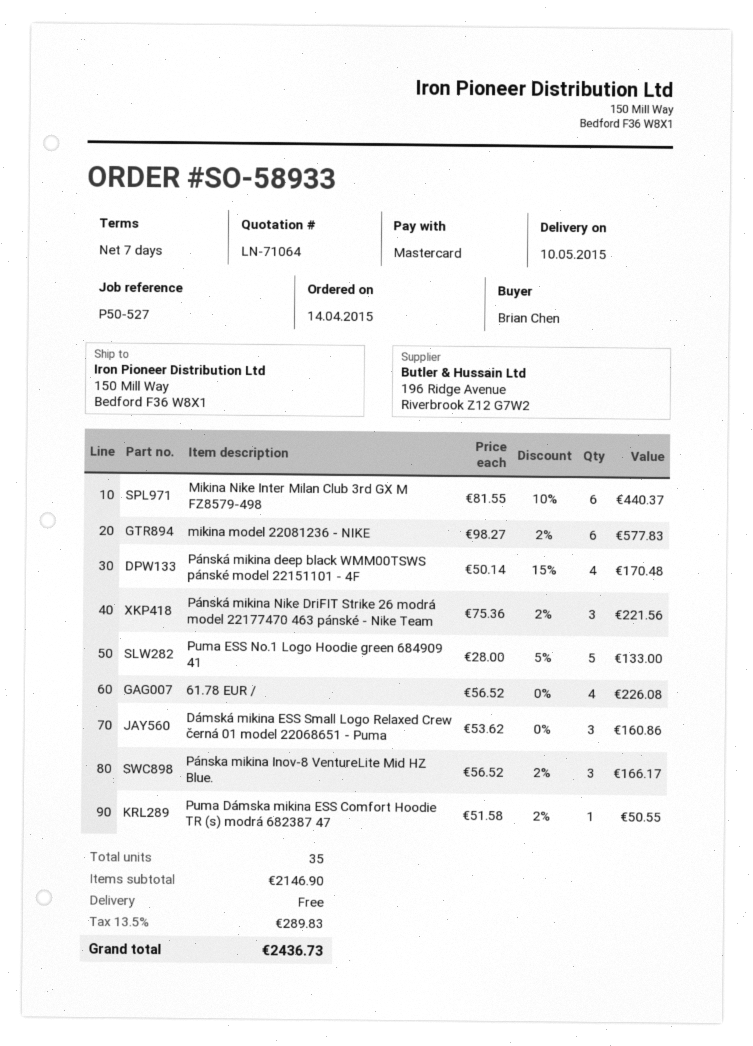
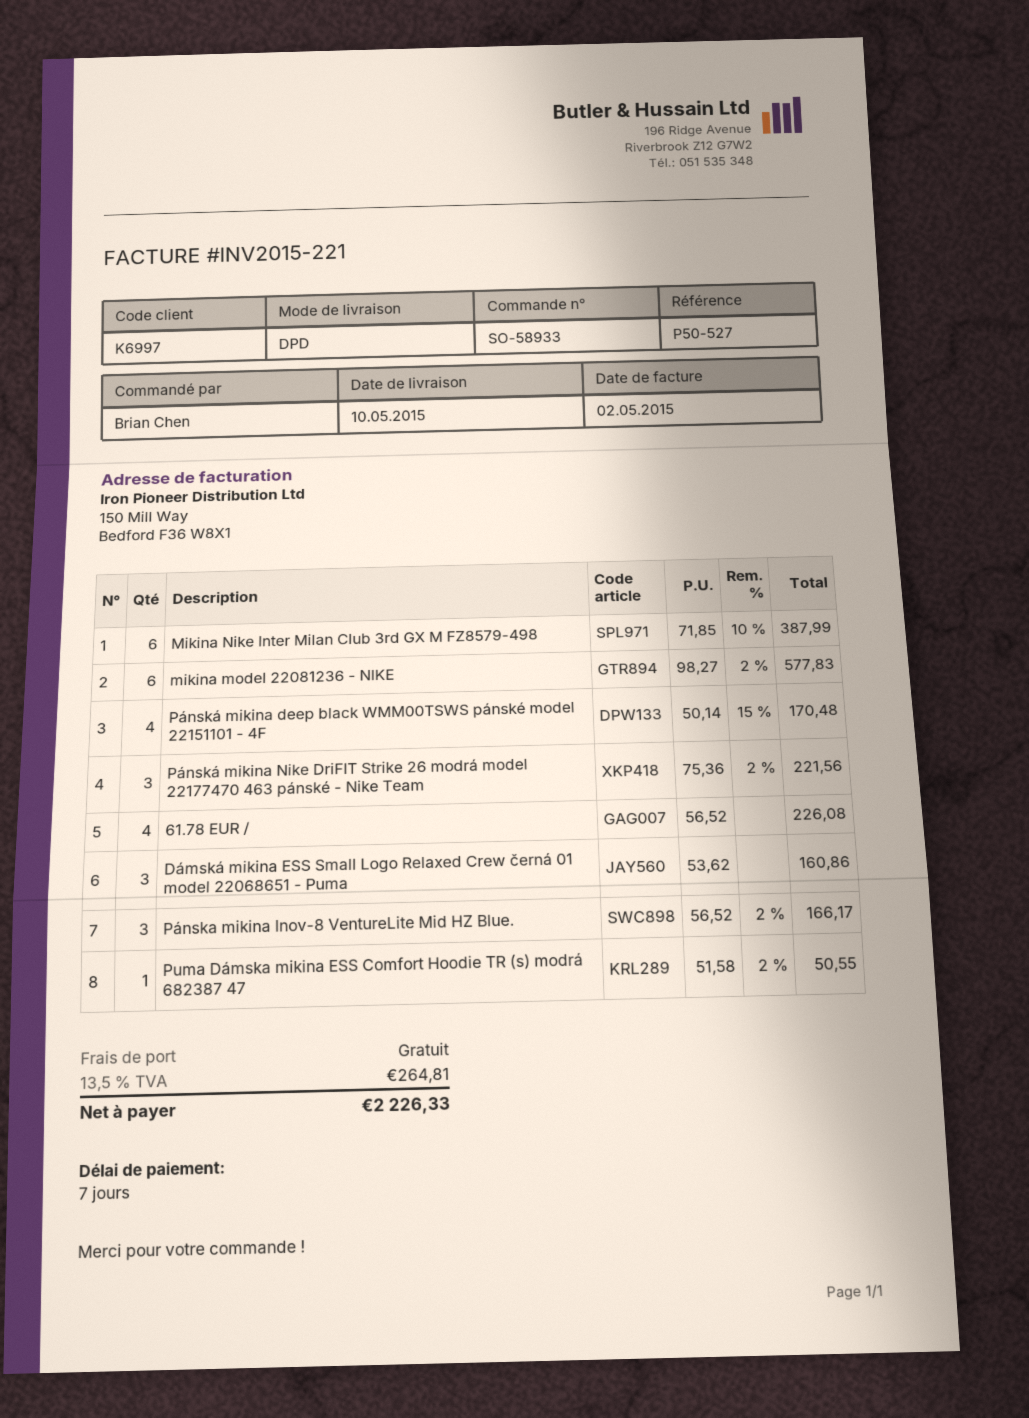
Mikina Nike Inter Milan Club 3rd GX M FZ8579-498: 6 x 81.55 - 10% = 440.37 -> 6 x 71.85 - 10% = 387.99
Puma ESS No.1 Logo Hoodie green 684909 41: 5 x 28.00 - 5% = 133.00 -> none
tax: 13.5% = 289.83 -> 13.5% = 264.81
total: 2436.73 -> 2226.33

